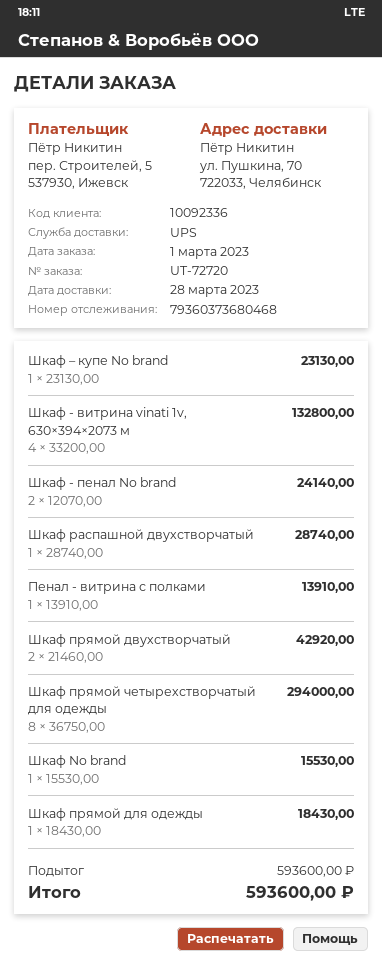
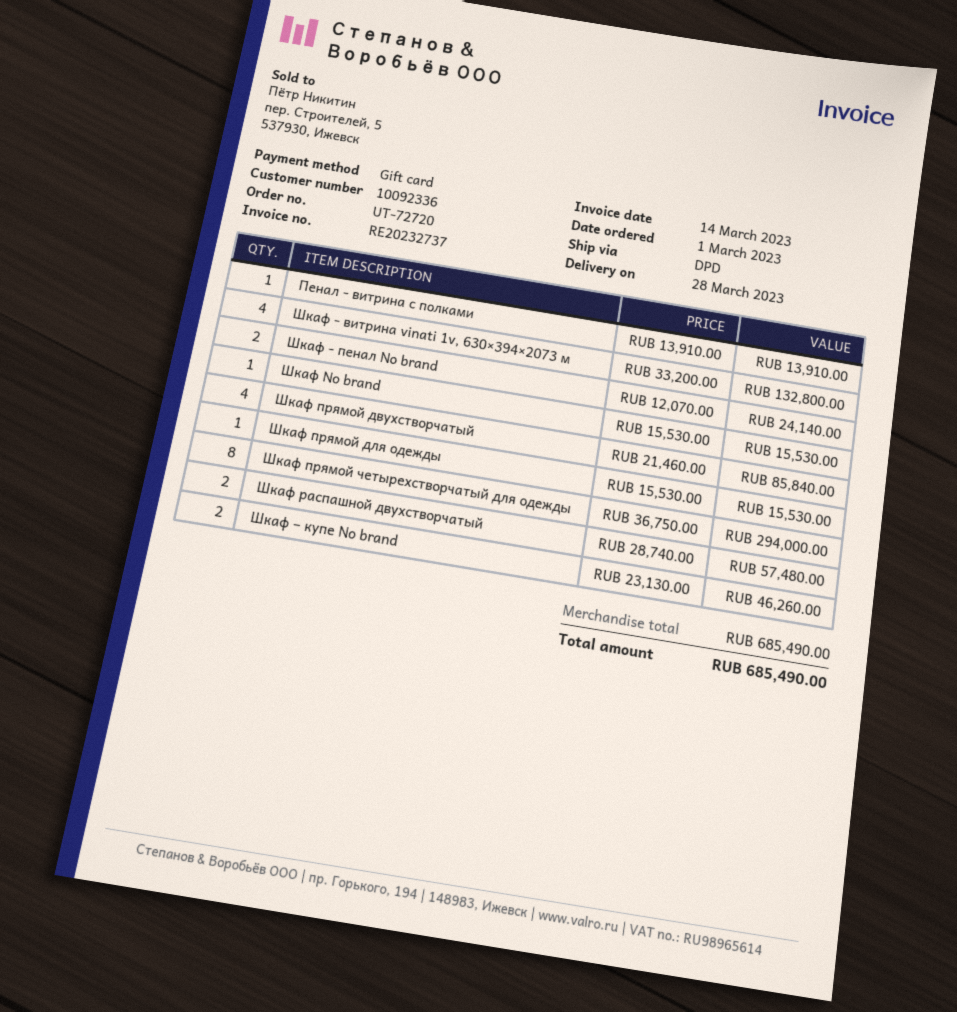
shipping method: UPS -> DPD
Шкаф – купе No brand: 1 x 23130.00 = 23130.00 -> 2 x 23130.00 = 46260.00
Шкаф распашной двухстворчатый: 1 x 28740.00 = 28740.00 -> 2 x 28740.00 = 57480.00
Шкаф прямой двухстворчатый: 2 x 21460.00 = 42920.00 -> 4 x 21460.00 = 85840.00
Шкаф прямой для одежды: 1 x 18430.00 = 18430.00 -> 1 x 15530.00 = 15530.00
subtotal: 593600.00 -> 685490.00
total: 593600.00 -> 685490.00

